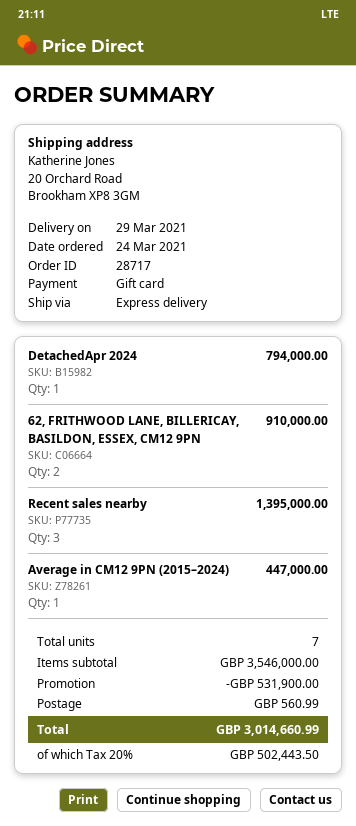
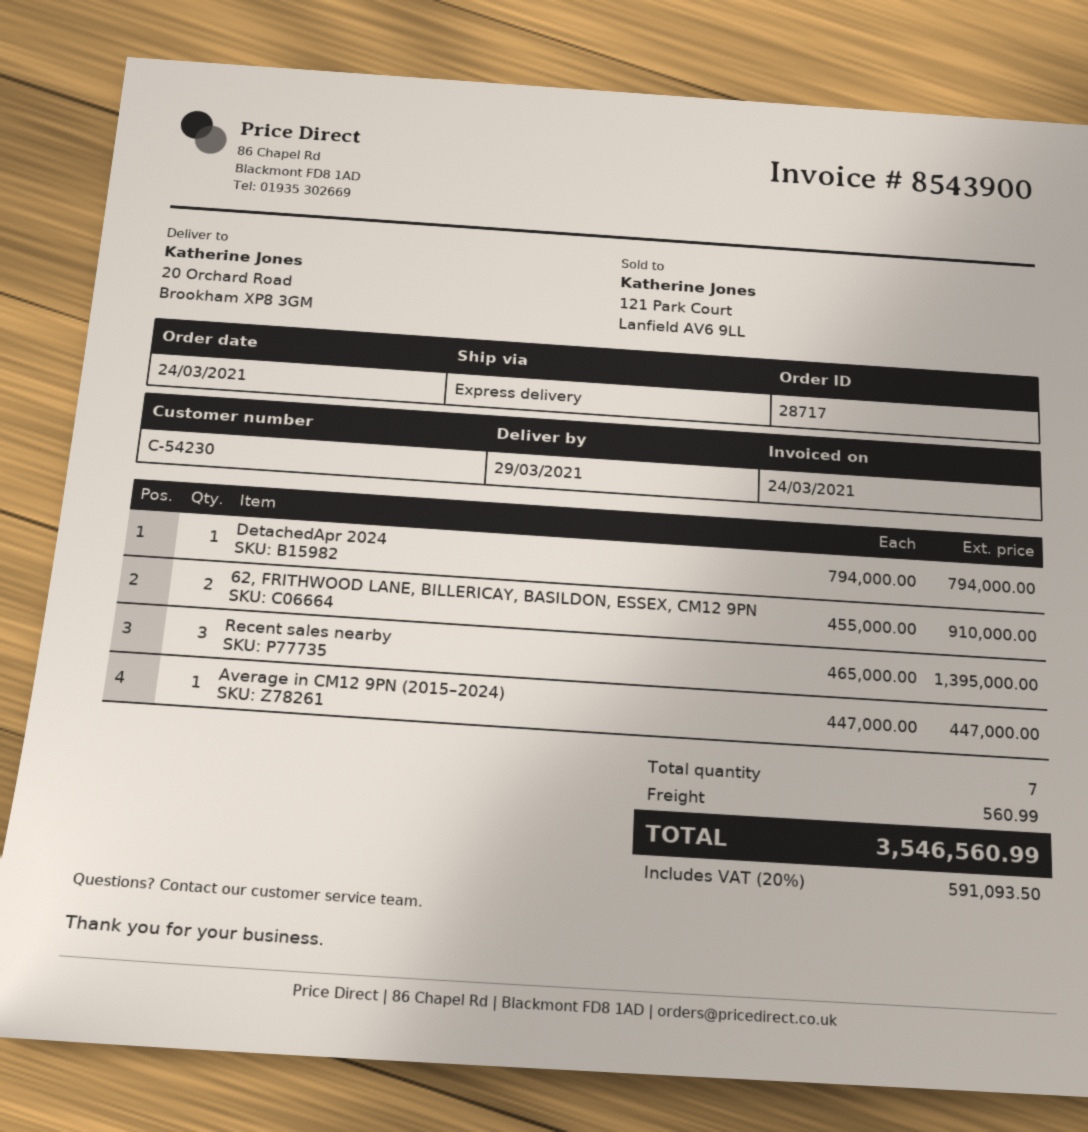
discount: 531900.00 -> none
tax: 20% = 502443.50 -> 20% = 591093.50
total: 3014660.99 -> 3546560.99

